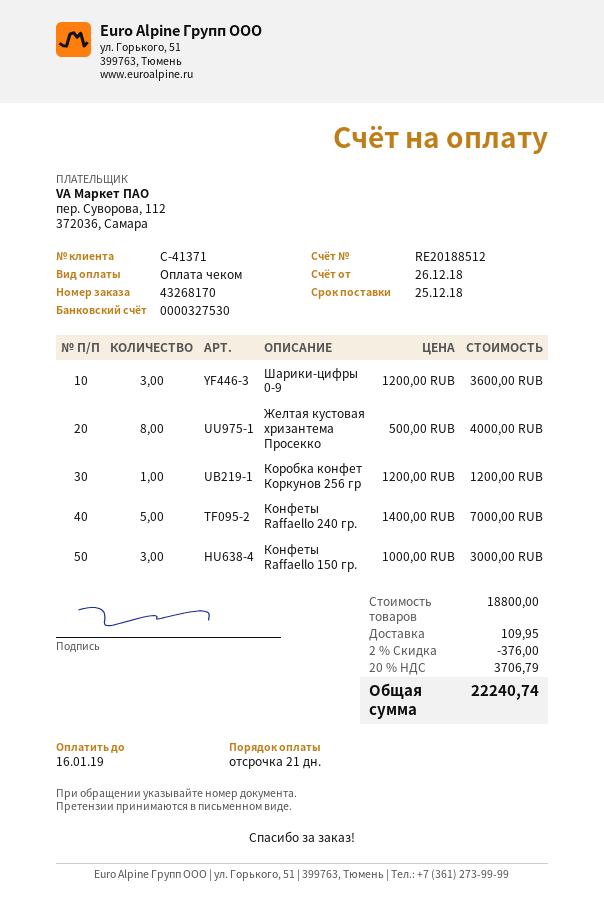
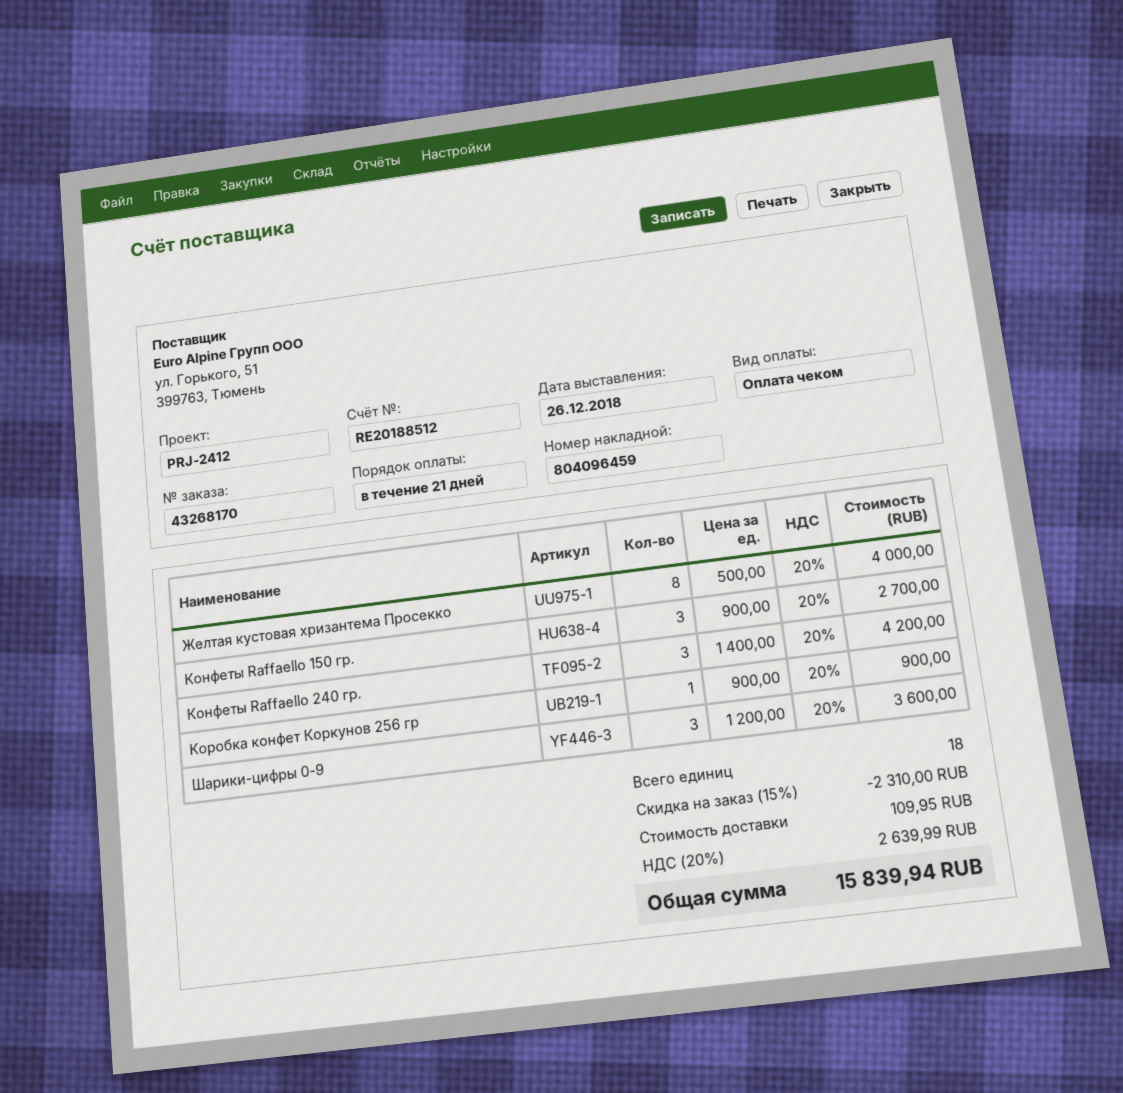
Коробка конфет Коркунов 256 гр: 1 x 1200.00 = 1200.00 -> 1 x 900.00 = 900.00
Конфеты Raffaello 240 гр.: 5 x 1400.00 = 7000.00 -> 3 x 1400.00 = 4200.00
Конфеты Raffaello 150 гр.: 3 x 1000.00 = 3000.00 -> 3 x 900.00 = 2700.00
discount: 2% = 376.00 -> 15% = 2310.00
tax: 20% = 3706.79 -> 20% = 2639.99
total: 22240.74 -> 15839.94

